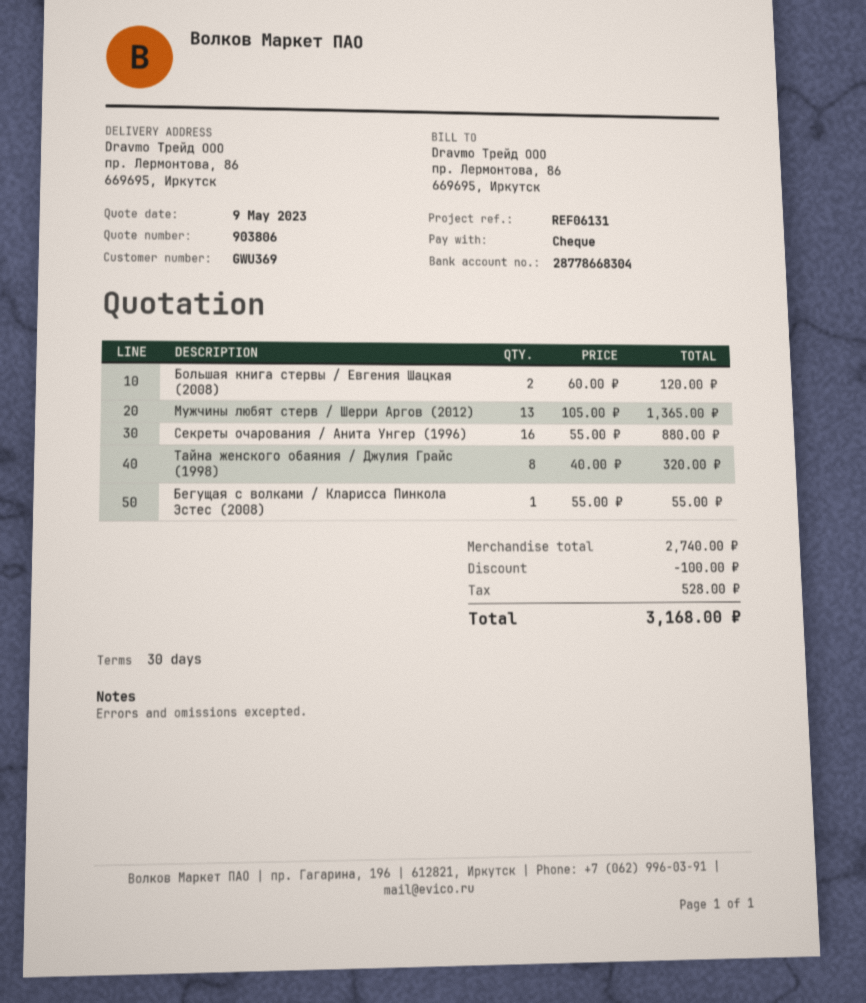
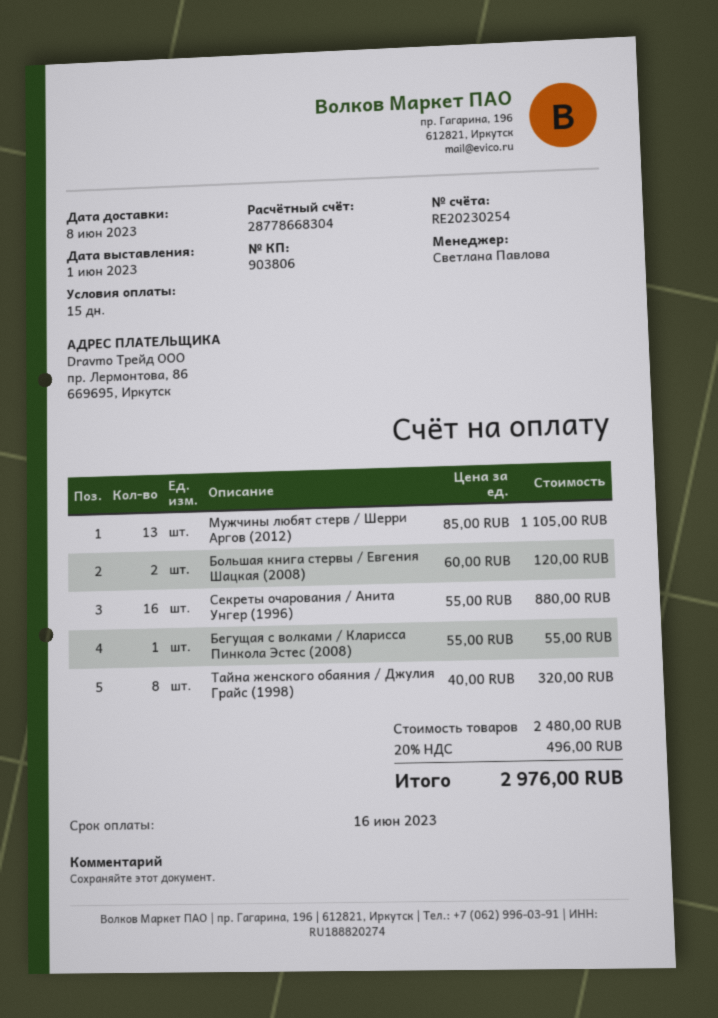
payment terms: 30 days -> 15 days
Мужчины любят стерв / Шерри Аргов (2012): 13 x 105.00 = 1365.00 -> 13 x 85.00 = 1105.00
subtotal: 2740.00 -> 2480.00
discount: 100.00 -> none
tax: 528.00 -> 496.00
total: 3168.00 -> 2976.00

